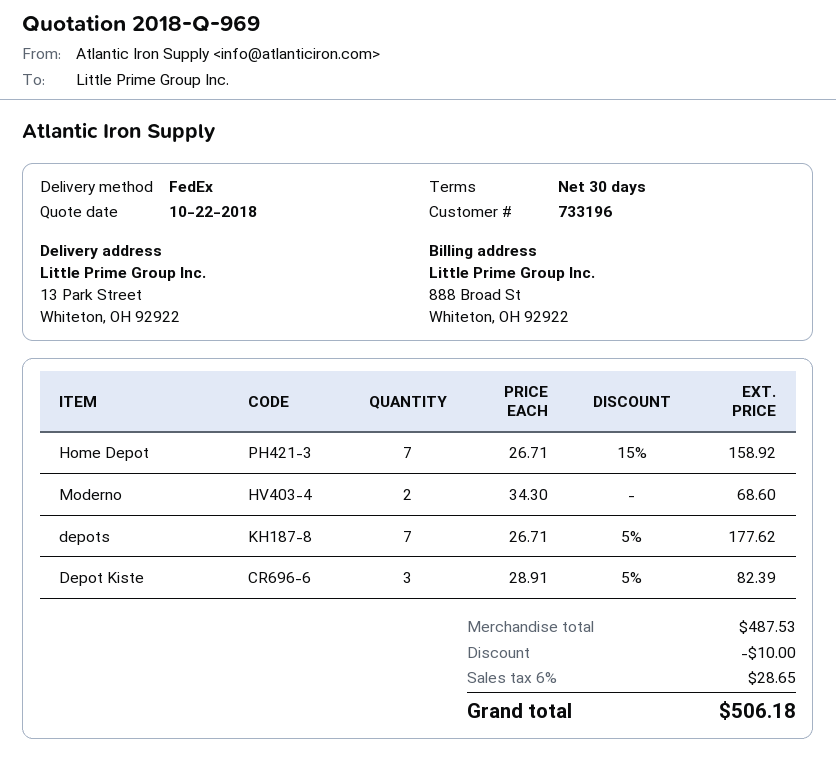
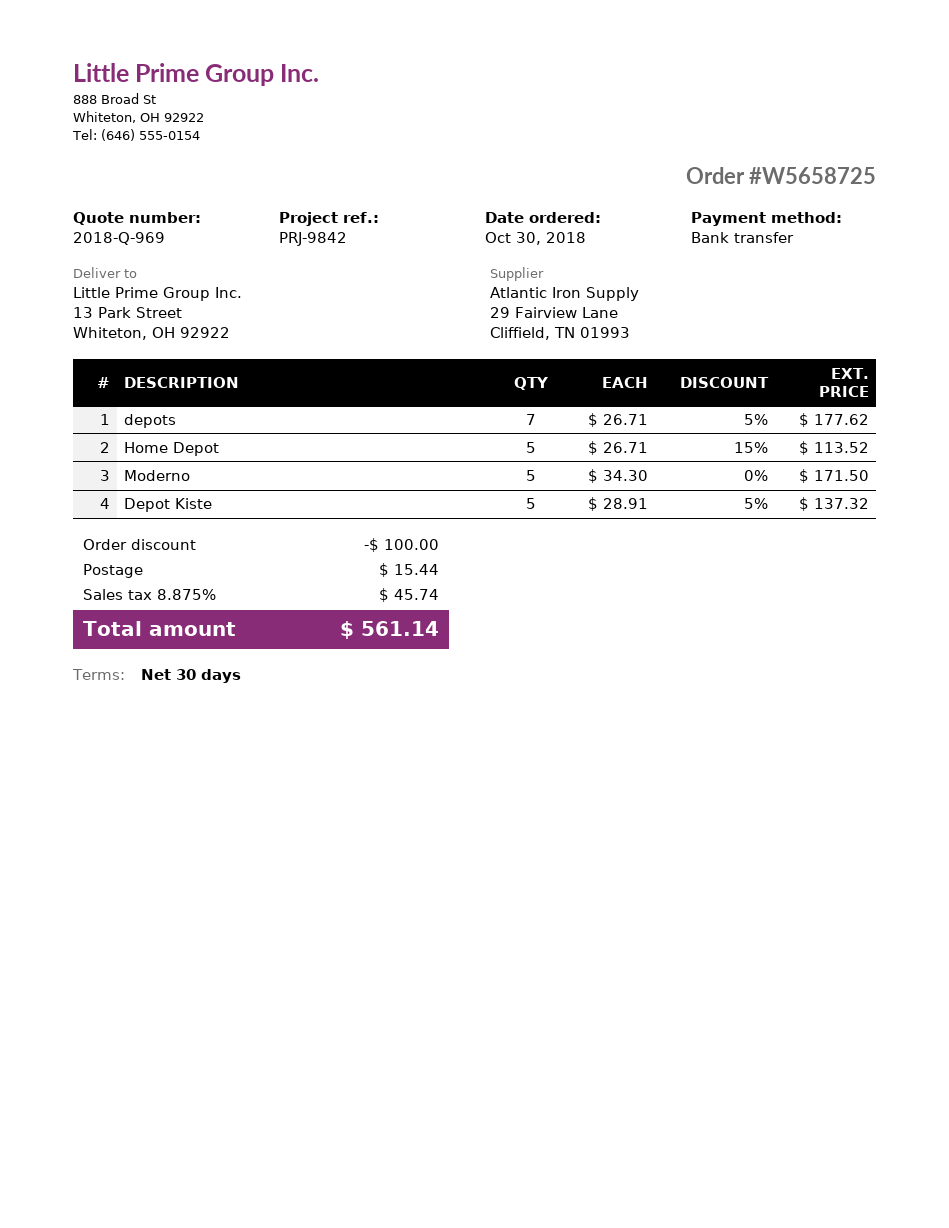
Home Depot: 7 x 26.71 - 15% = 158.92 -> 5 x 26.71 - 15% = 113.52
Moderno: 2 x 34.30 = 68.60 -> 5 x 34.30 = 171.50
Depot Kiste: 3 x 28.91 - 5% = 82.39 -> 5 x 28.91 - 5% = 137.32
discount: 10.00 -> 100.00
shipping: none -> 15.44
tax: 6% = 28.65 -> 8.875% = 45.74
total: 506.18 -> 561.14

